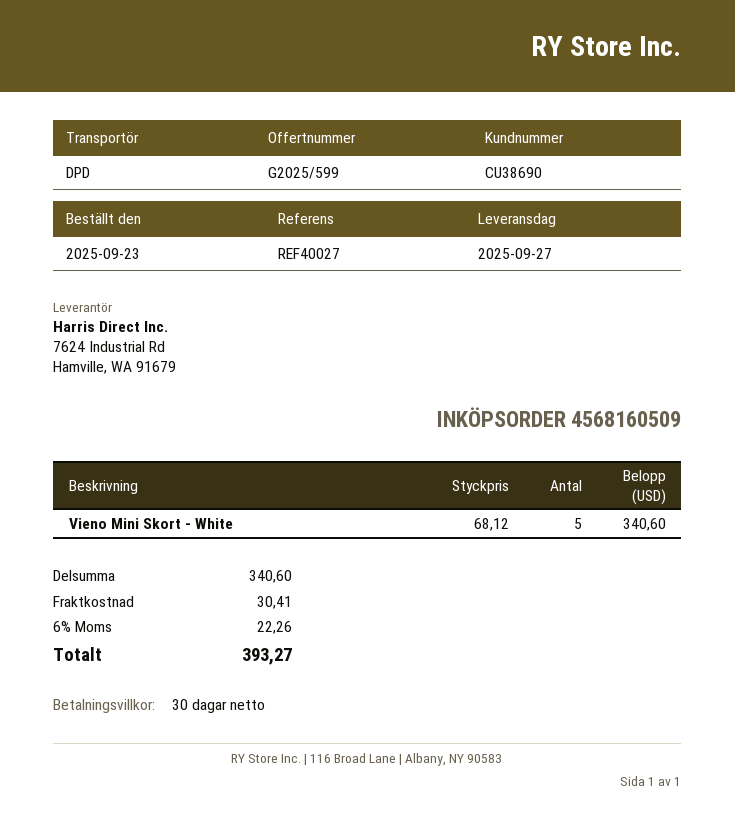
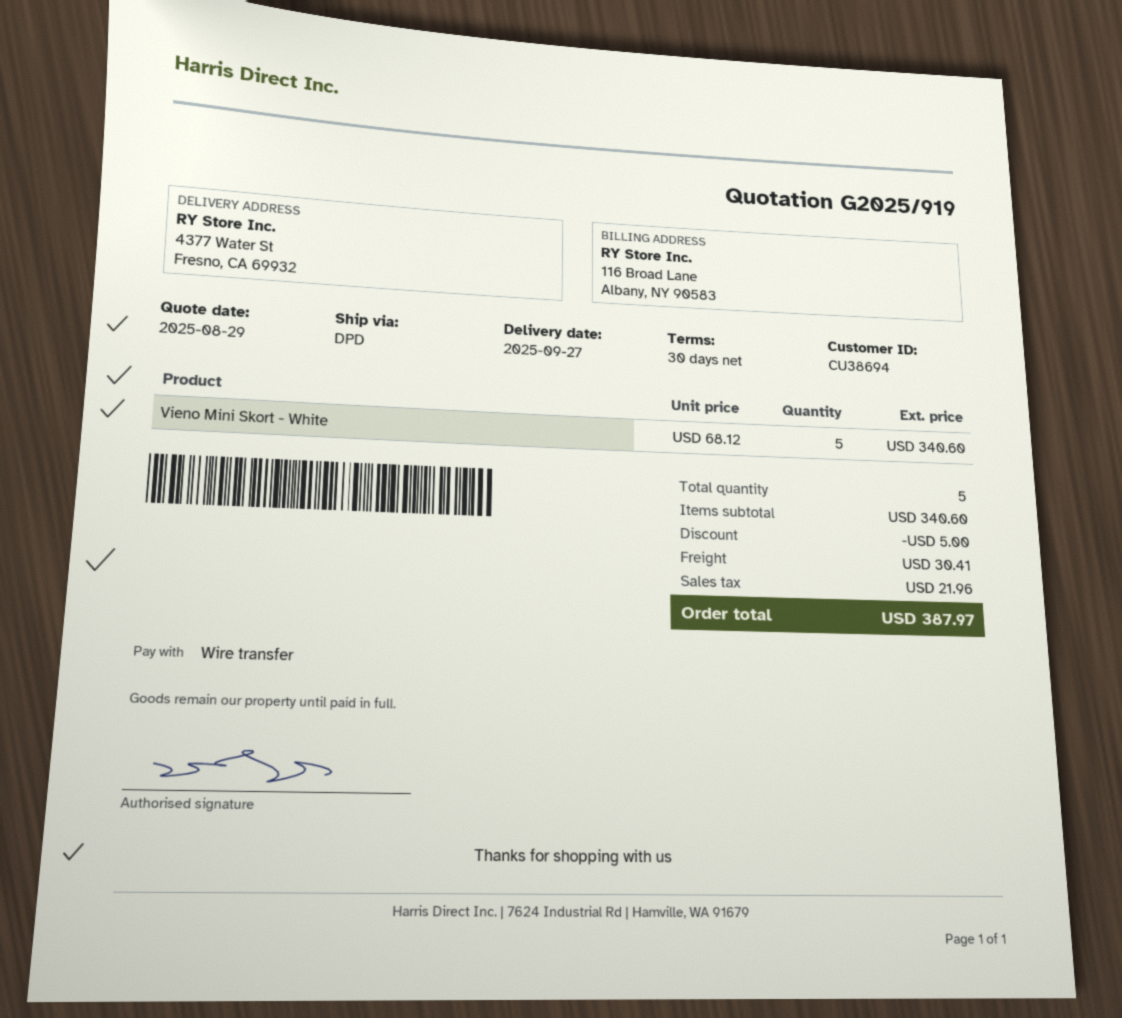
quote number: G2025/599 -> G2025/919
customer number: CU38690 -> CU38694
discount: none -> 5.00
tax: 22.26 -> 21.96
total: 393.27 -> 387.97

